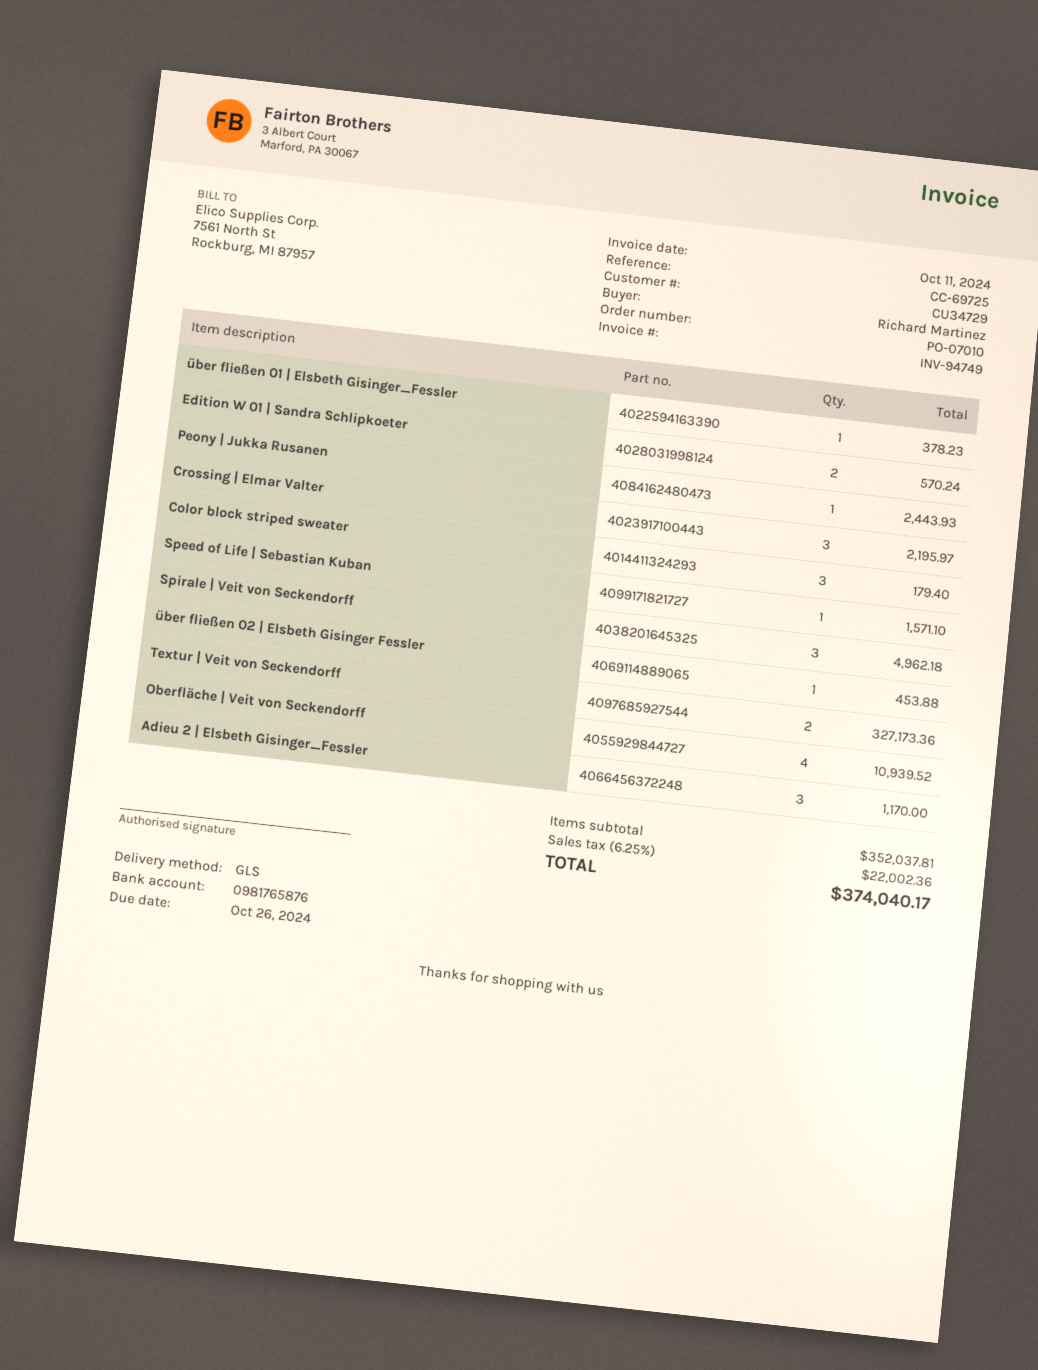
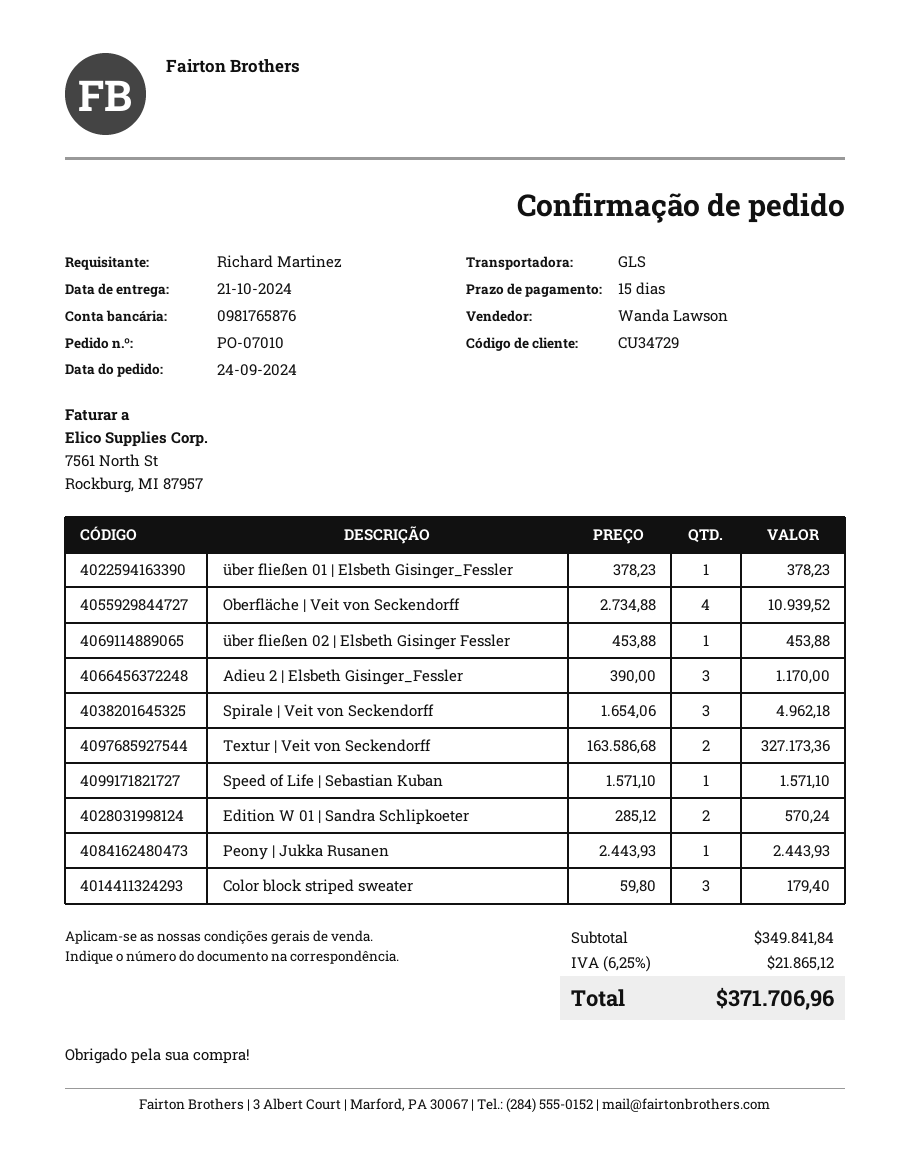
Crossing | Elmar Valter: 3 for 2195.97 -> none
subtotal: 352037.81 -> 349841.84
tax: 6.25% = 22002.36 -> 6.25% = 21865.12
total: 374040.17 -> 371706.96

